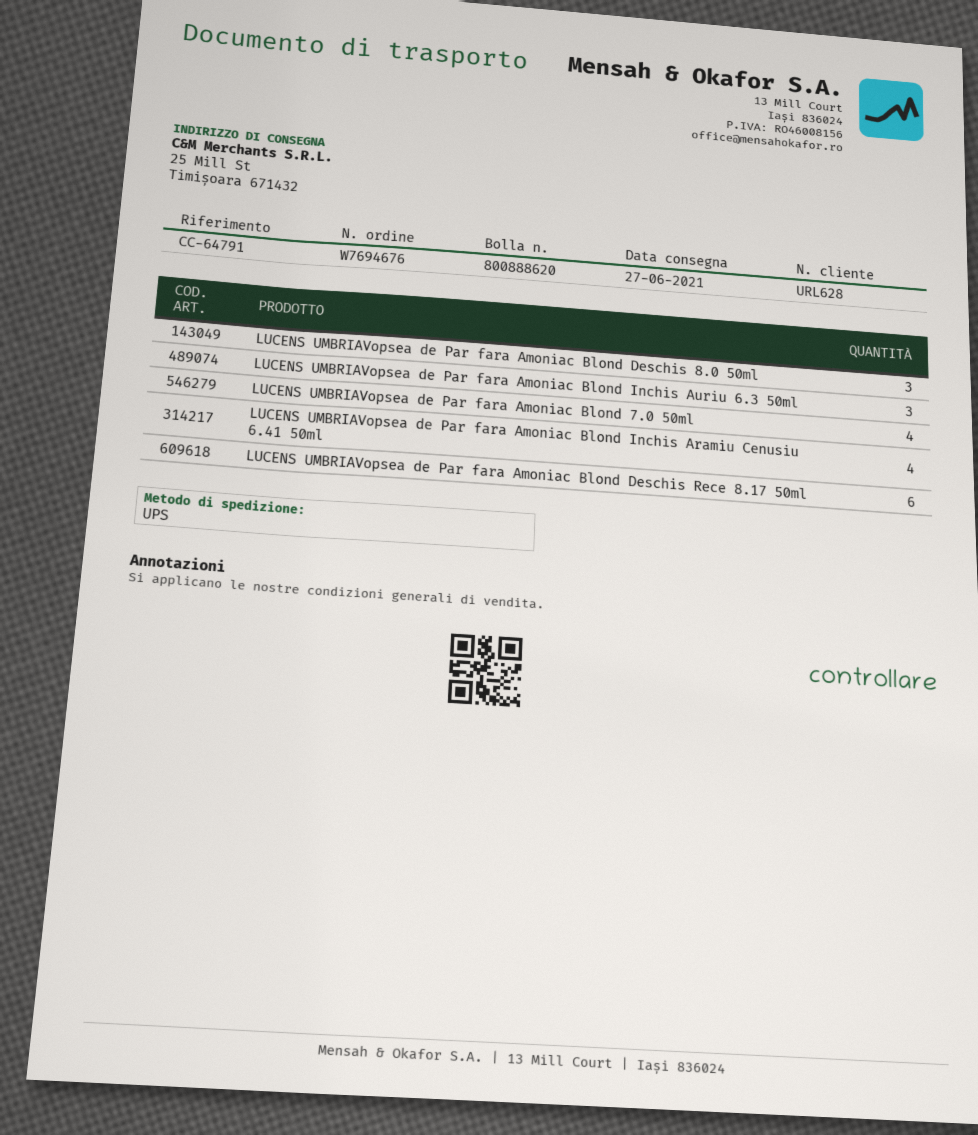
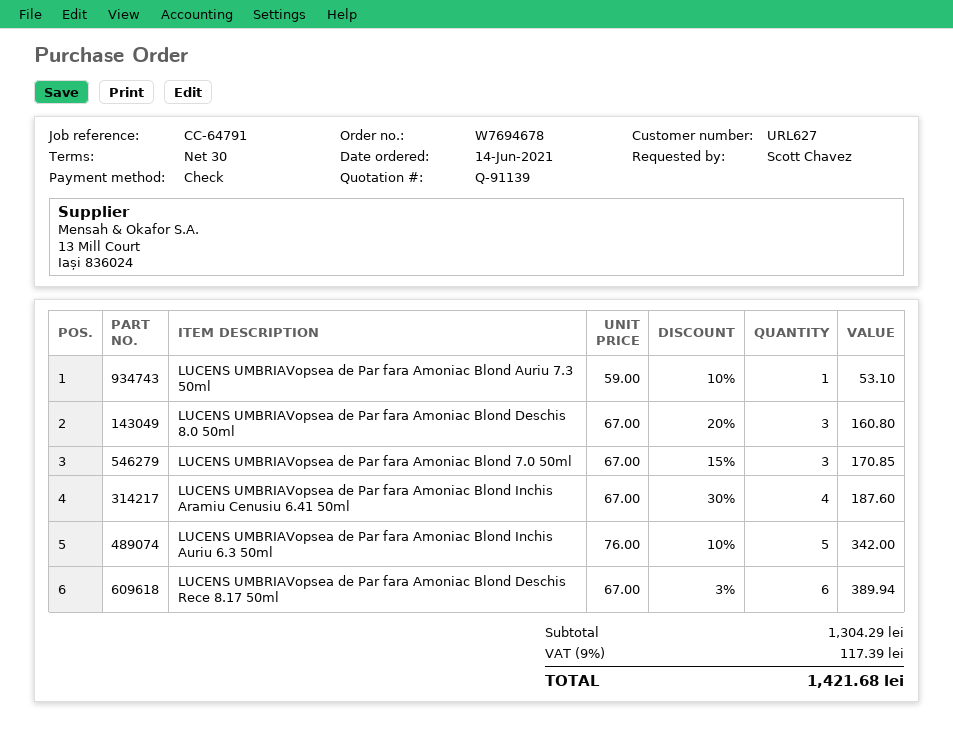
order number: W7694676 -> W7694678
customer number: URL628 -> URL627
LUCENS UMBRIAVopsea de Par fara Amoniac Blond Inchis Auriu 6.3 50ml: 3 -> 5
LUCENS UMBRIAVopsea de Par fara Amoniac Blond 7.0 50ml: 4 -> 3
LUCENS UMBRIAVopsea de Par fara Amoniac Blond Auriu 7.3 50ml: none -> 1

